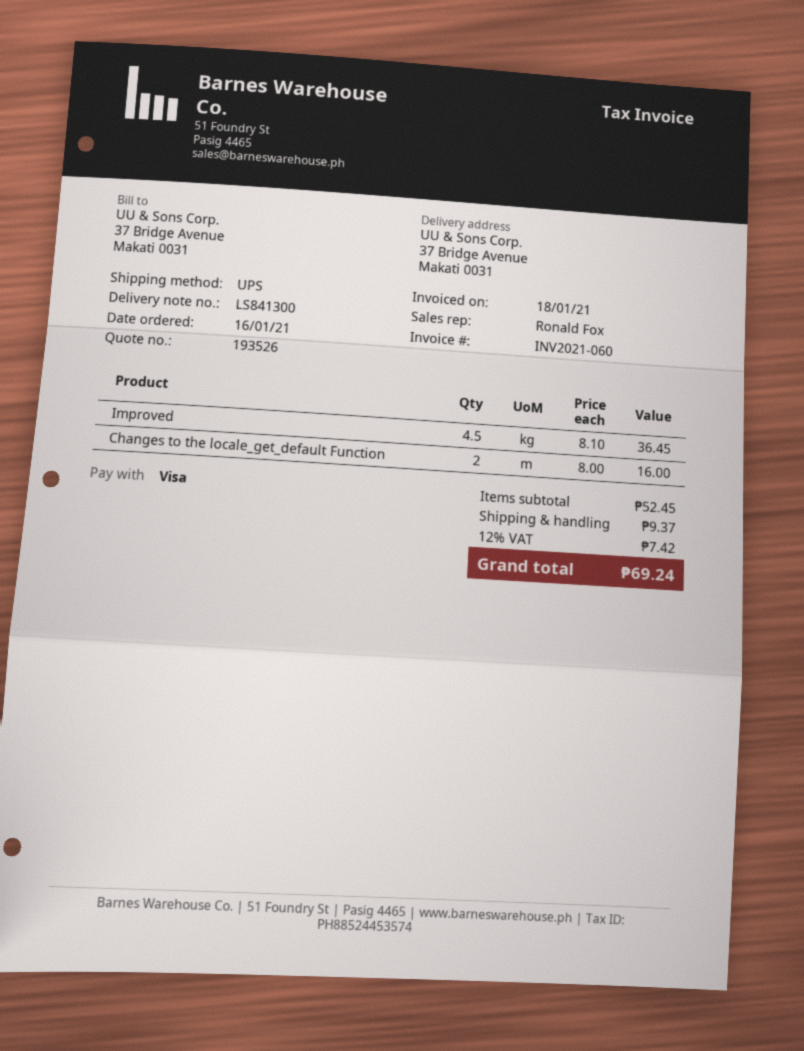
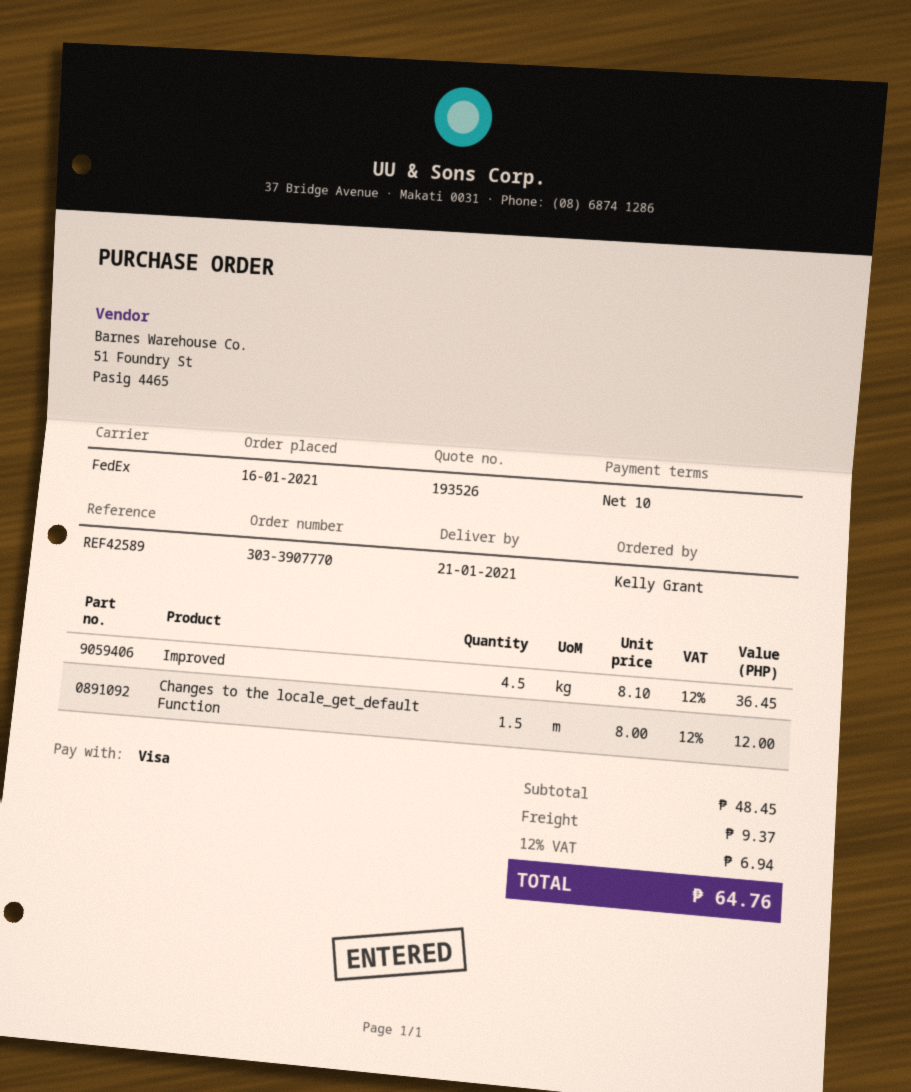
shipping method: UPS -> FedEx
Changes to the locale_get_default Function: 2 x 8.00 = 16.00 -> 1.5 x 8.00 = 12.00
subtotal: 52.45 -> 48.45
tax: 12% = 7.42 -> 12% = 6.94
total: 69.24 -> 64.76

